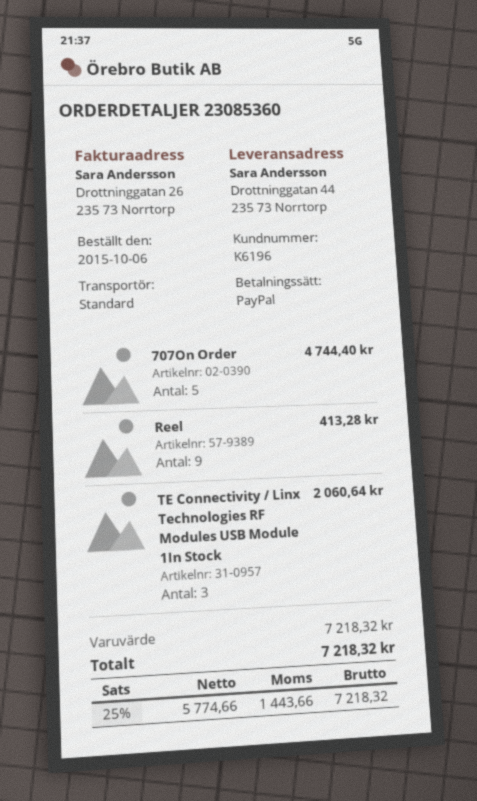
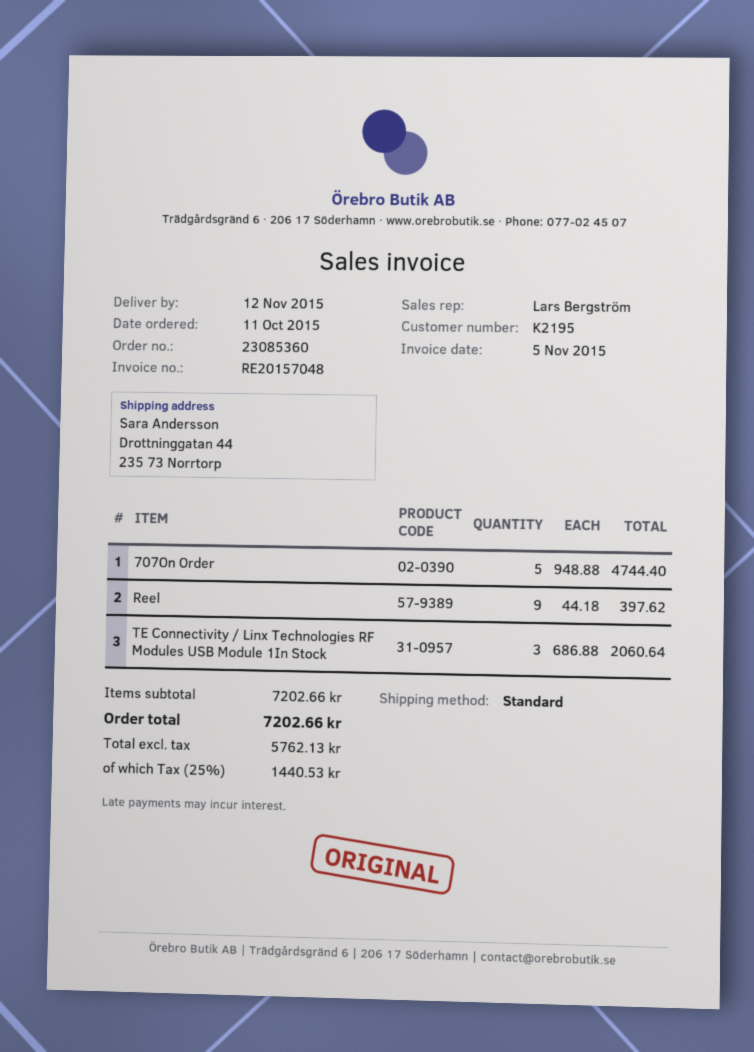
order date: 2015-10-06 -> 2015-10-11
customer number: K6196 -> K2195
Reel: 9 for 413.28 -> 9 for 397.62
subtotal: 7218.32 -> 7202.66
net: 5774.66 -> 5762.13
tax: 25% = 1443.66 -> 25% = 1440.53
total: 7218.32 -> 7202.66

